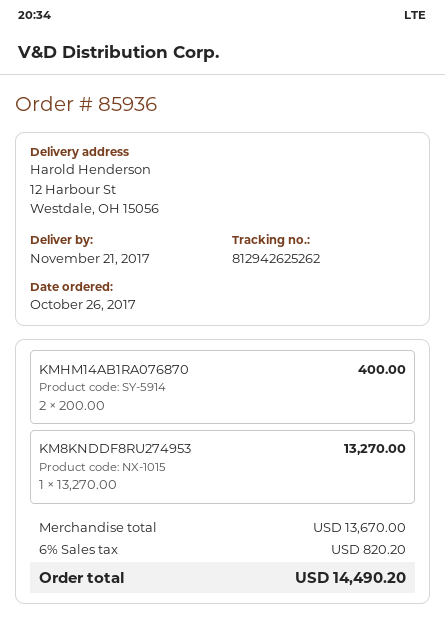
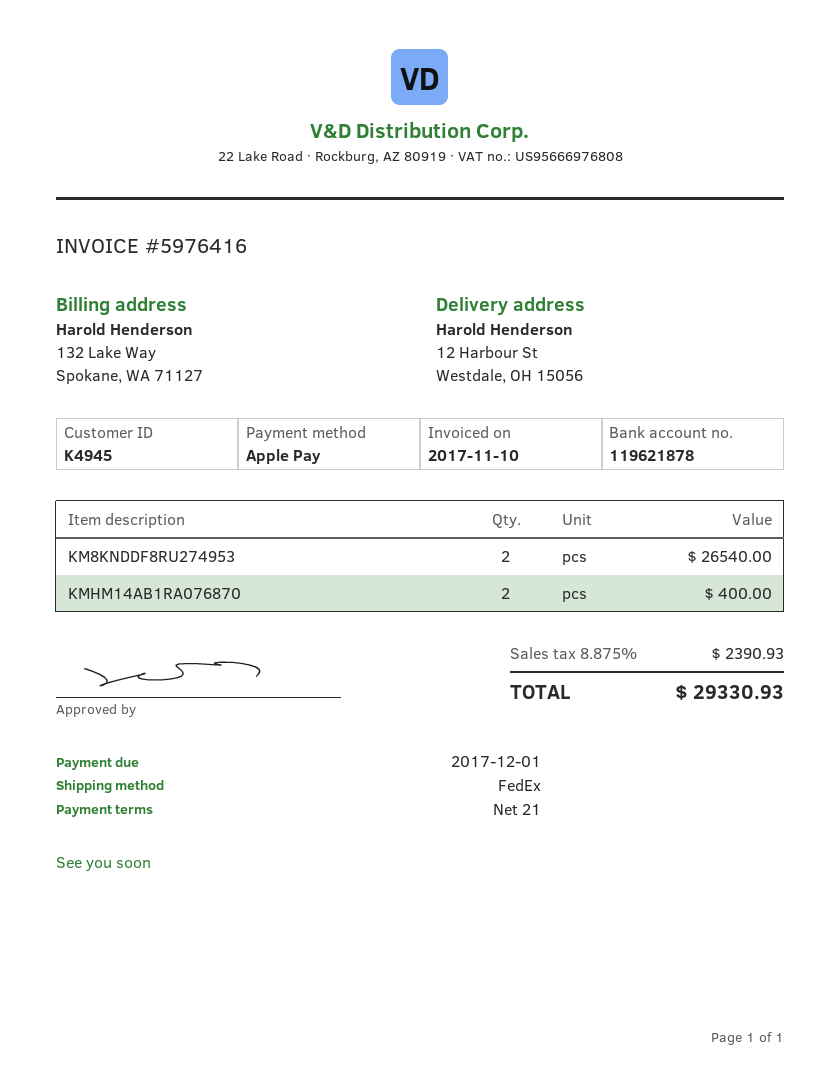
KM8KNDDF8RU274953: 1 for 13270.00 -> 2 for 26540.00
tax: 6% = 820.20 -> 8.875% = 2390.93
total: 14490.20 -> 29330.93

